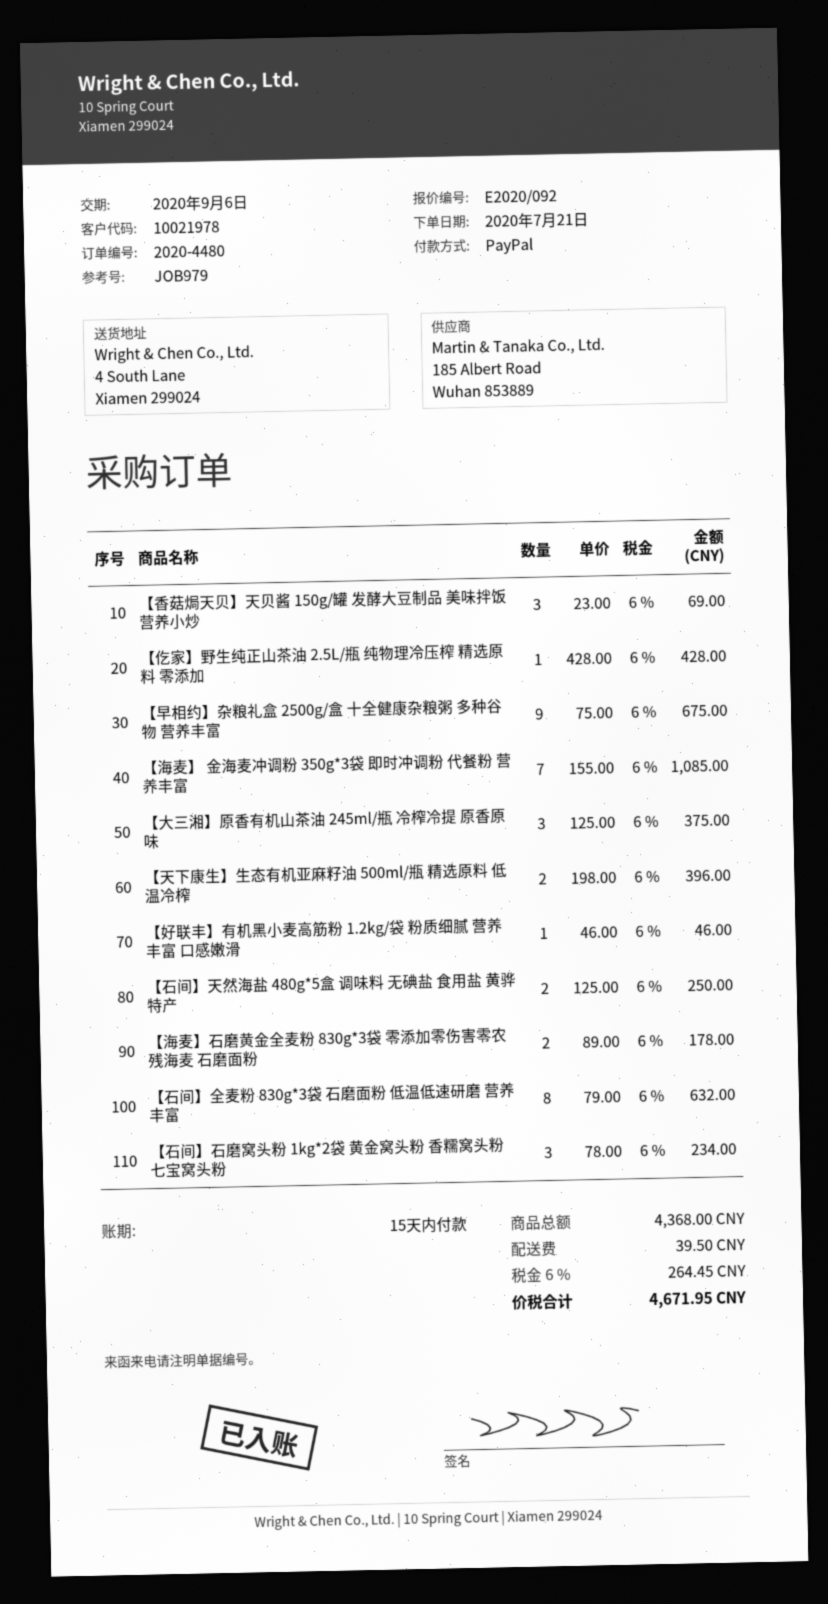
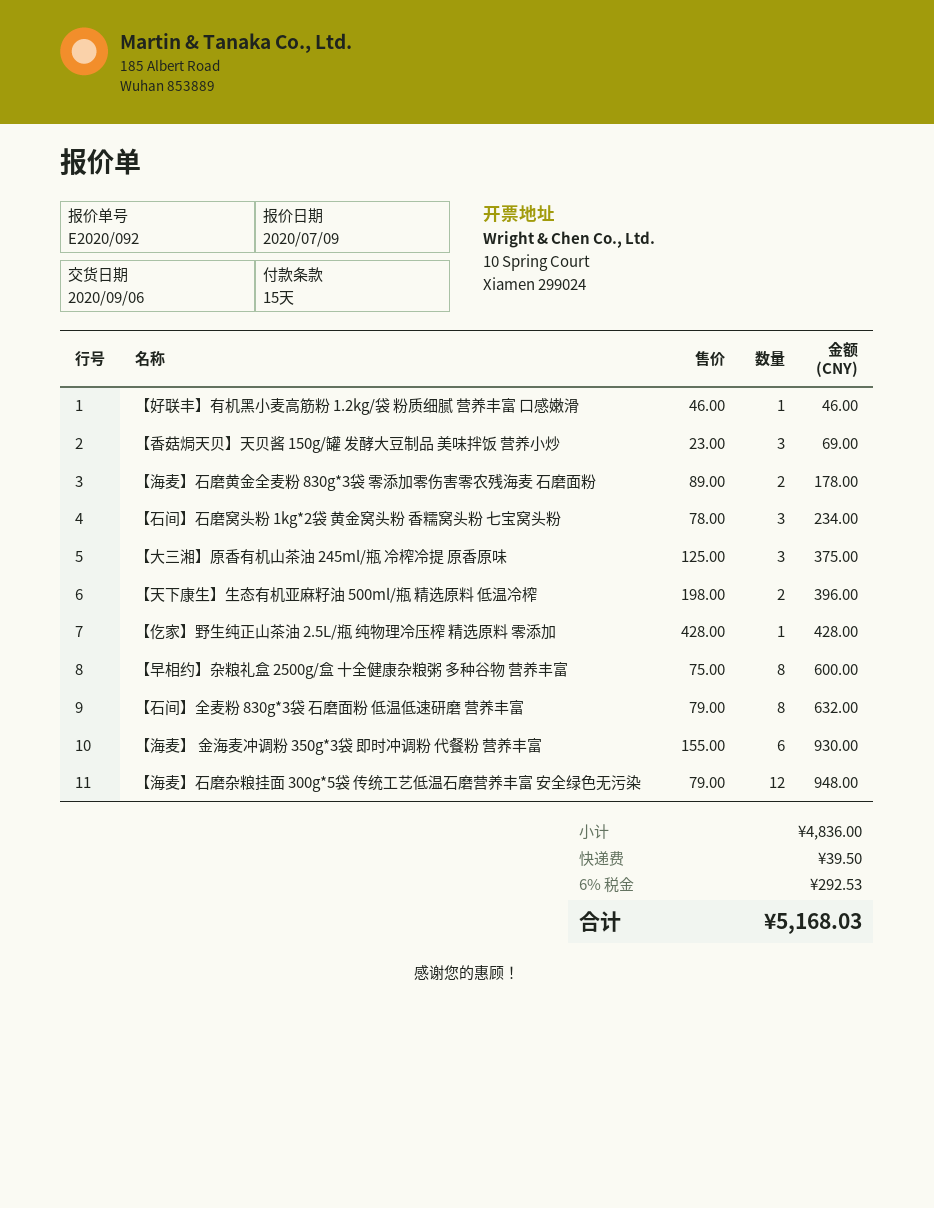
【早相约】杂粮礼盒 2500g/盒 十全健康杂粮粥 多种谷物 营养丰富: 9 x 75.00 = 675.00 -> 8 x 75.00 = 600.00
【海麦】 金海麦冲调粉 350g*3袋 即时冲调粉 代餐粉 营养丰富: 7 x 155.00 = 1085.00 -> 6 x 155.00 = 930.00
【石间】天然海盐 480g*5盒 调味料 无碘盐 食用盐 黄骅特产: 2 x 125.00 = 250.00 -> none
【海麦】石磨杂粮挂面 300g*5袋 传统工艺低温石磨营养丰富 安全绿色无污染: none -> 12 x 79.00 = 948.00
subtotal: 4368.00 -> 4836.00
tax: 6% = 264.45 -> 6% = 292.53
total: 4671.95 -> 5168.03

